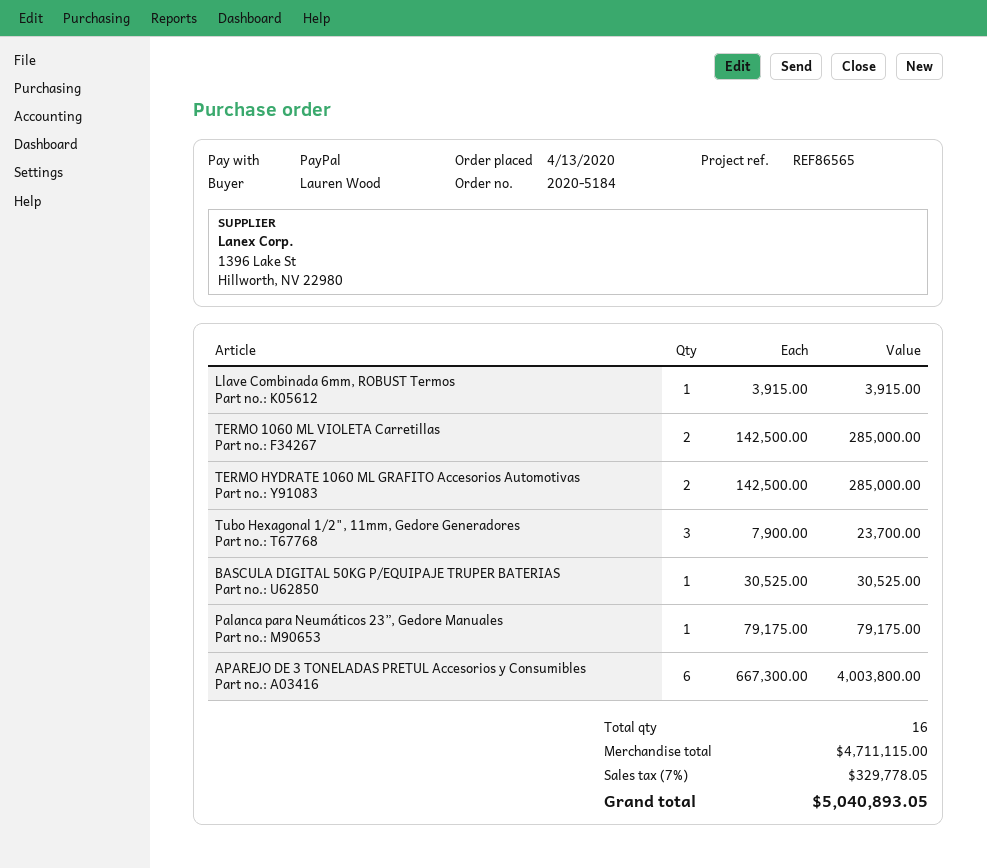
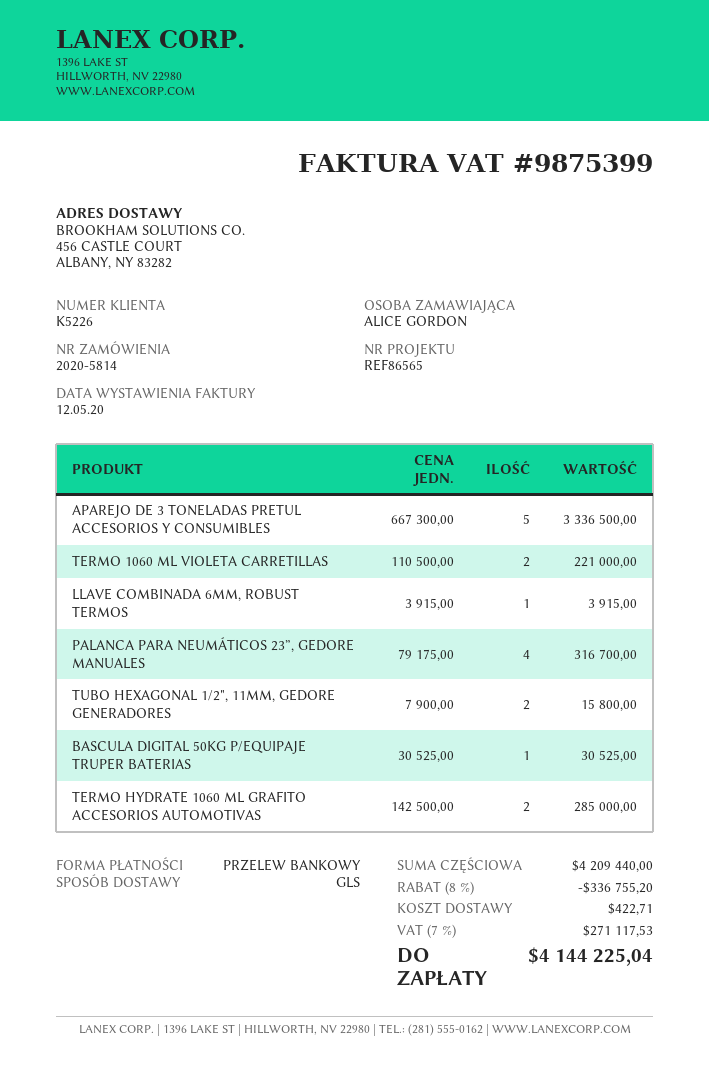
order number: 2020-5184 -> 2020-5814
ordered by: Lauren Wood -> ALICE GORDON
payment method: PayPal -> bank transfer
TERMO 1060 ML VIOLETA Carretillas: 2 x 142500.00 = 285000.00 -> 2 x 110500.00 = 221000.00
Tubo Hexagonal 1/2", 11mm, Gedore Generadores: 3 x 7900.00 = 23700.00 -> 2 x 7900.00 = 15800.00
Palanca para Neumáticos 23”, Gedore Manuales: 1 x 79175.00 = 79175.00 -> 4 x 79175.00 = 316700.00
APAREJO DE 3 TONELADAS PRETUL Accesorios y Consumibles: 6 x 667300.00 = 4003800.00 -> 5 x 667300.00 = 3336500.00
subtotal: 4711115.00 -> 4209440.00
discount: none -> 8% = 336755.20
shipping: none -> 422.71
tax: 7% = 329778.05 -> 7% = 271117.53
total: 5040893.05 -> 4144225.04

